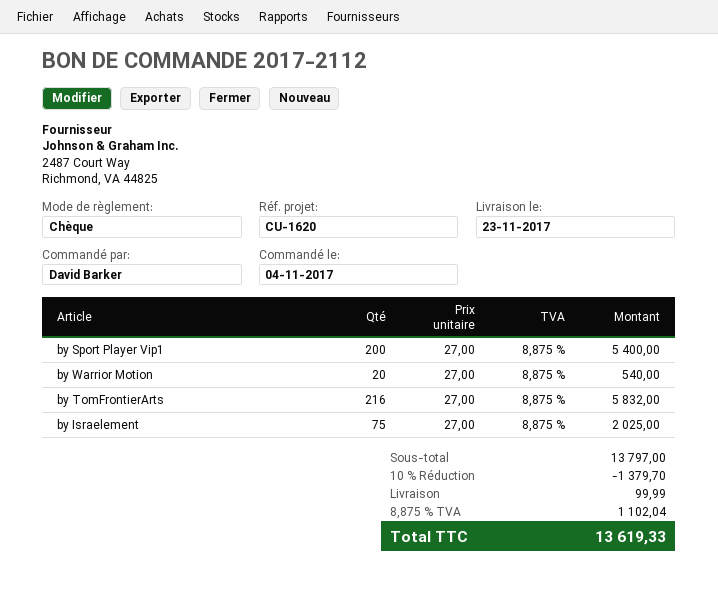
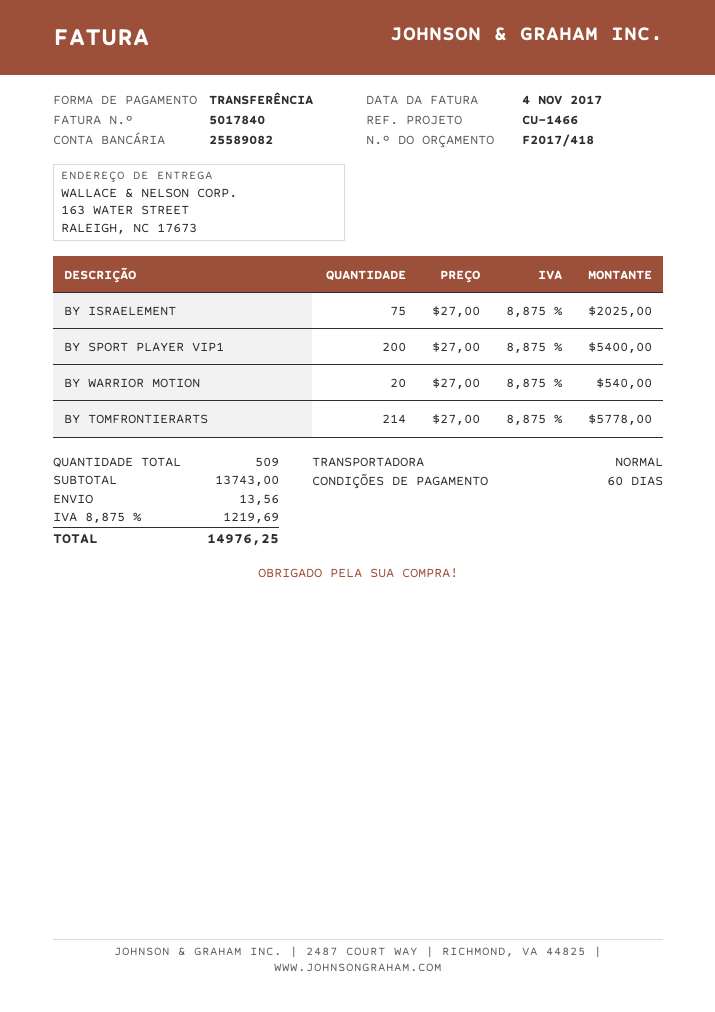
reference: CU-1620 -> CU-1466
payment method: cheque -> bank transfer
by TomFrontierArts: 216 x 27.00 = 5832.00 -> 214 x 27.00 = 5778.00
subtotal: 13797.00 -> 13743.00
discount: 10% = 1379.70 -> none
shipping: 99.99 -> 13.56
tax: 8.875% = 1102.04 -> 8.875% = 1219.69
total: 13619.33 -> 14976.25

